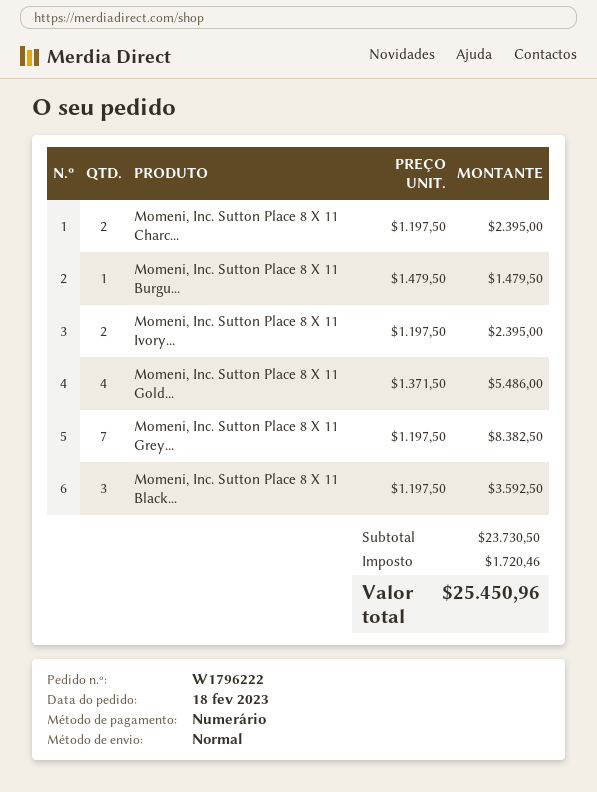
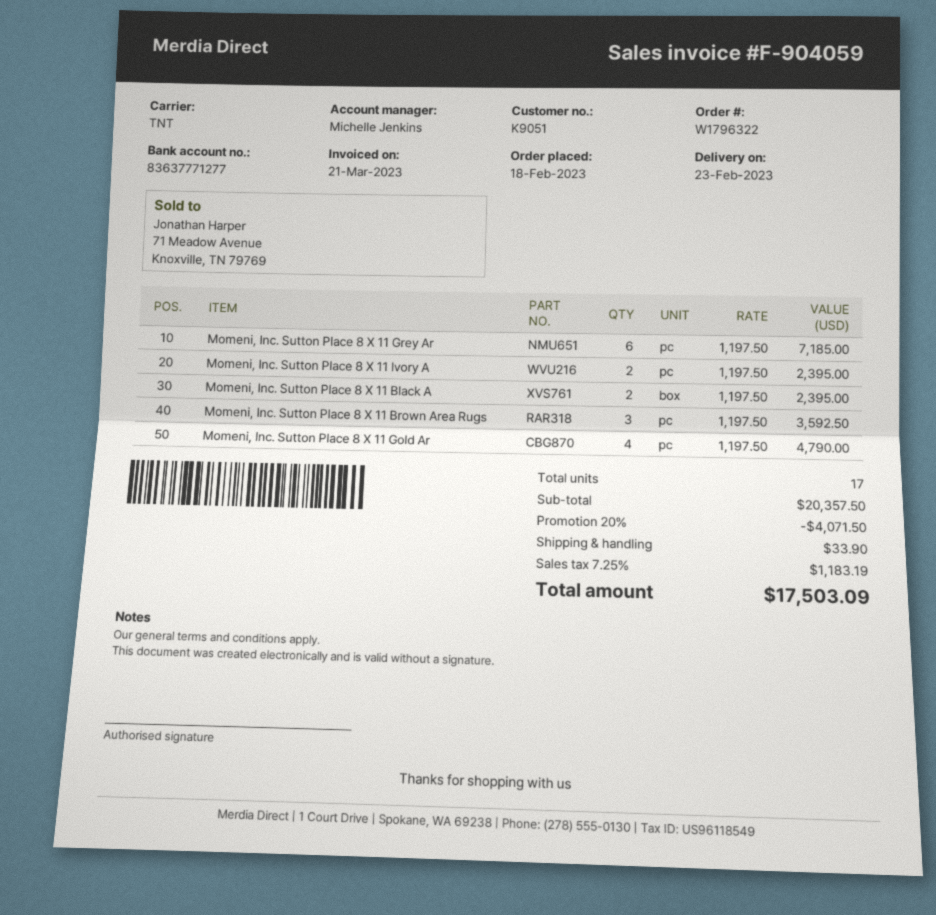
order number: W1796222 -> W1796322
shipping method: standard -> TNT
Momeni, Inc. Sutton Place 8 X 11 Charc...: 2 x 1197.50 = 2395.00 -> none
Momeni, Inc. Sutton Place 8 X 11 Burgu...: 1 x 1479.50 = 1479.50 -> none
Momeni, Inc. Sutton Place 8 X 11 Gold...: 4 x 1371.50 = 5486.00 -> 4 x 1197.50 = 4790.00
Momeni, Inc. Sutton Place 8 X 11 Grey...: 7 x 1197.50 = 8382.50 -> 6 x 1197.50 = 7185.00
Momeni, Inc. Sutton Place 8 X 11 Black...: 3 x 1197.50 = 3592.50 -> 2 x 1197.50 = 2395.00
Momeni, Inc. Sutton Place 8 X 11 Brown Area Rugs: none -> 3 x 1197.50 = 3592.50
subtotal: 23730.50 -> 20357.50
discount: none -> 20% = 4071.50
shipping: none -> 33.90
tax: 1720.46 -> 1183.19
total: 25450.96 -> 17503.09

